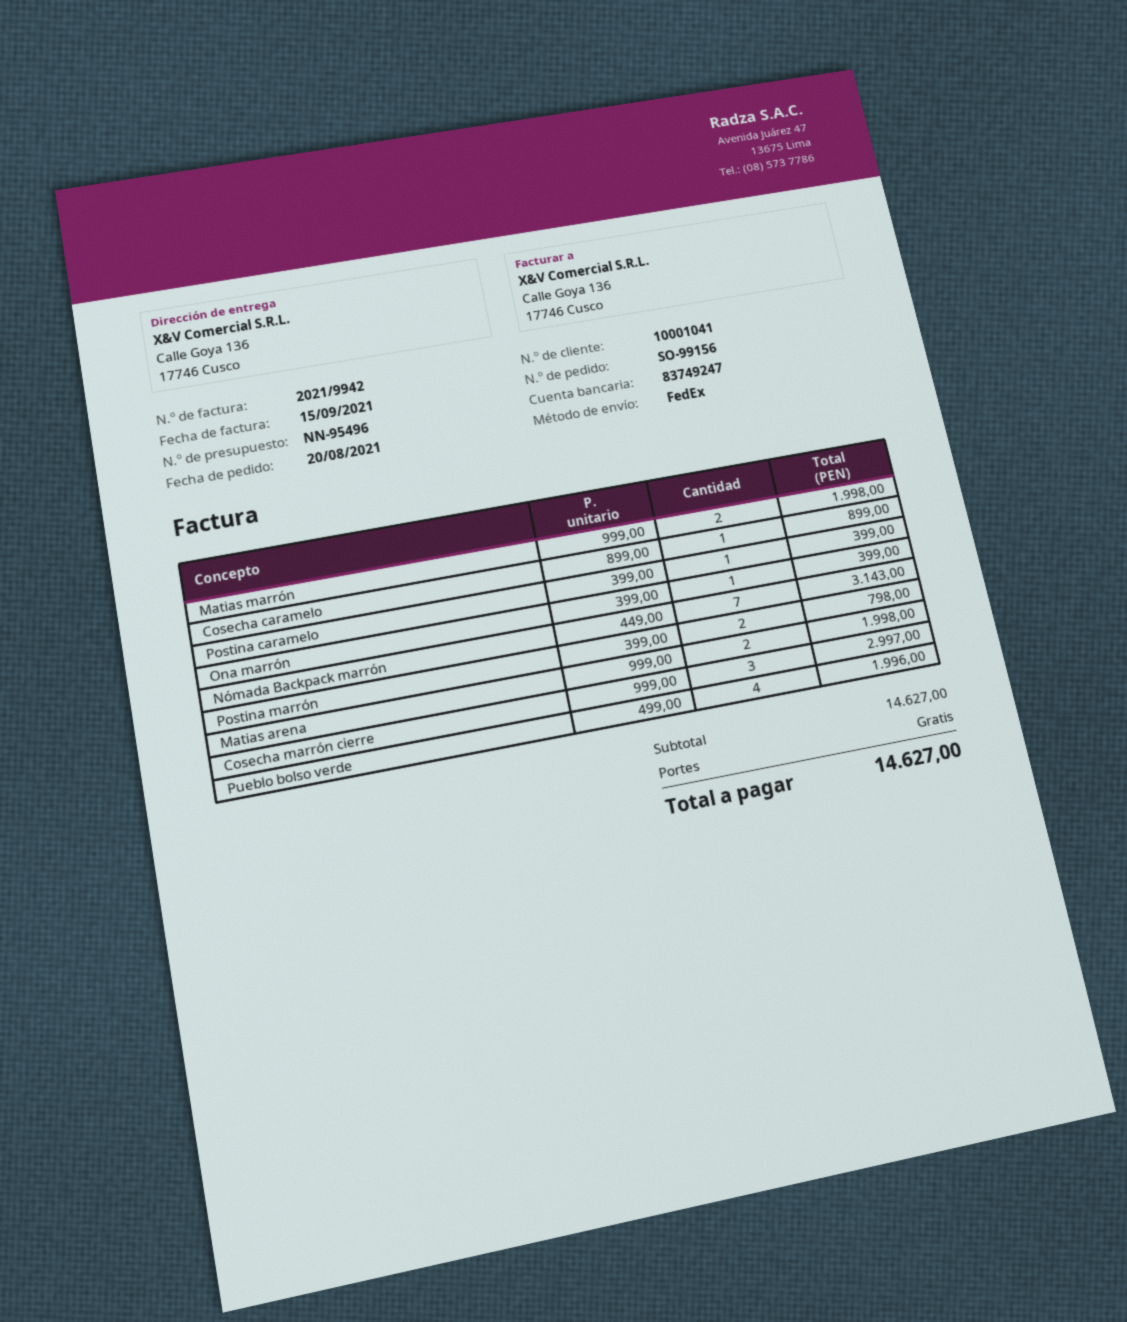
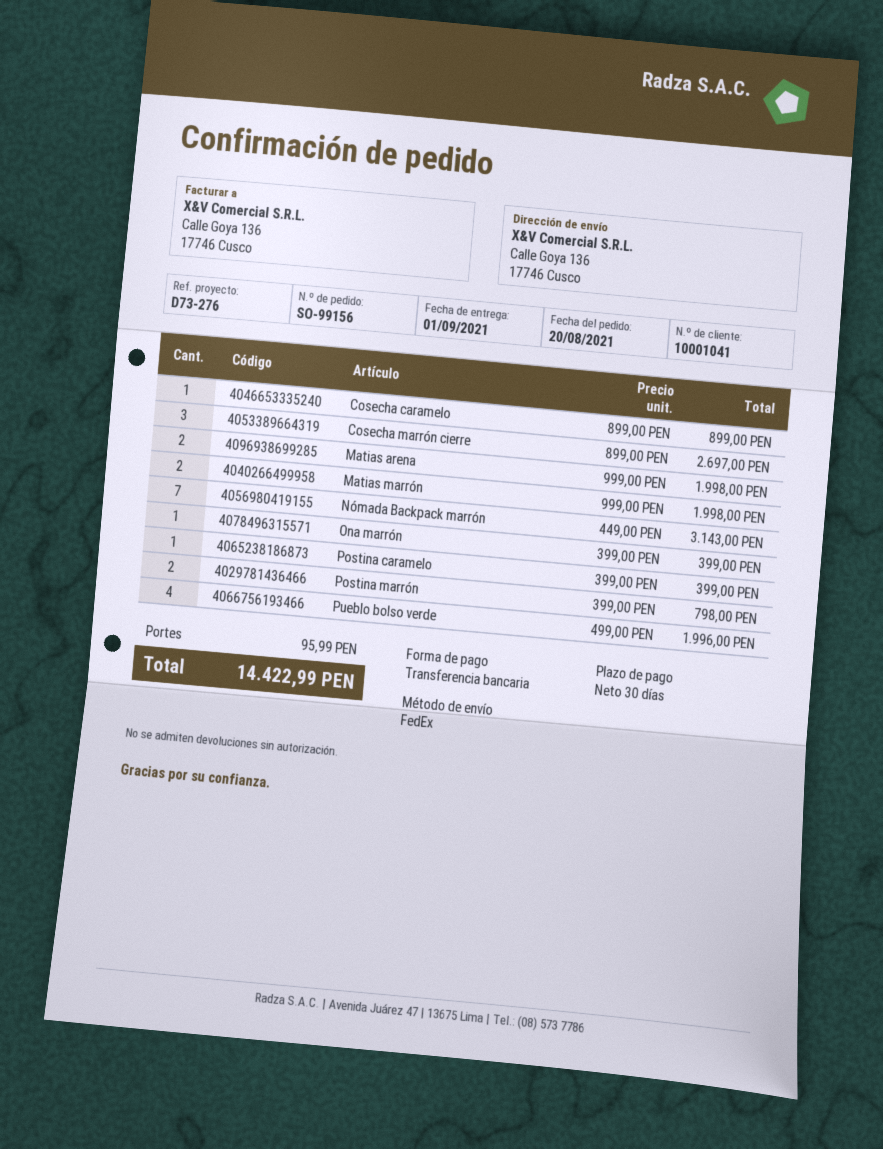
Cosecha marrón cierre: 3 x 999.00 = 2997.00 -> 3 x 899.00 = 2697.00
shipping: 0.00 -> 95.99
total: 14627.00 -> 14422.99

